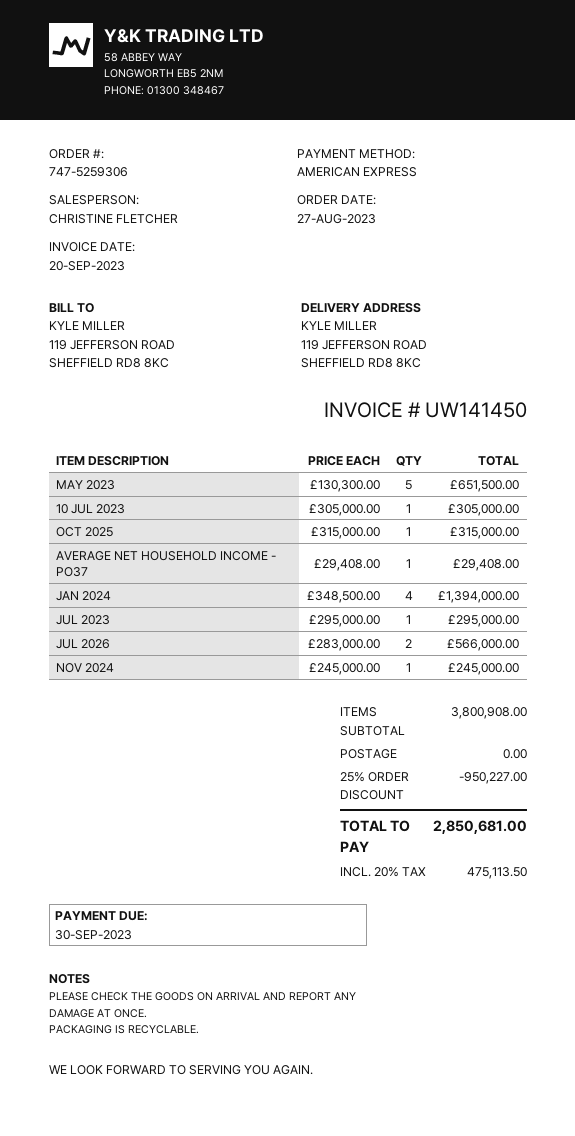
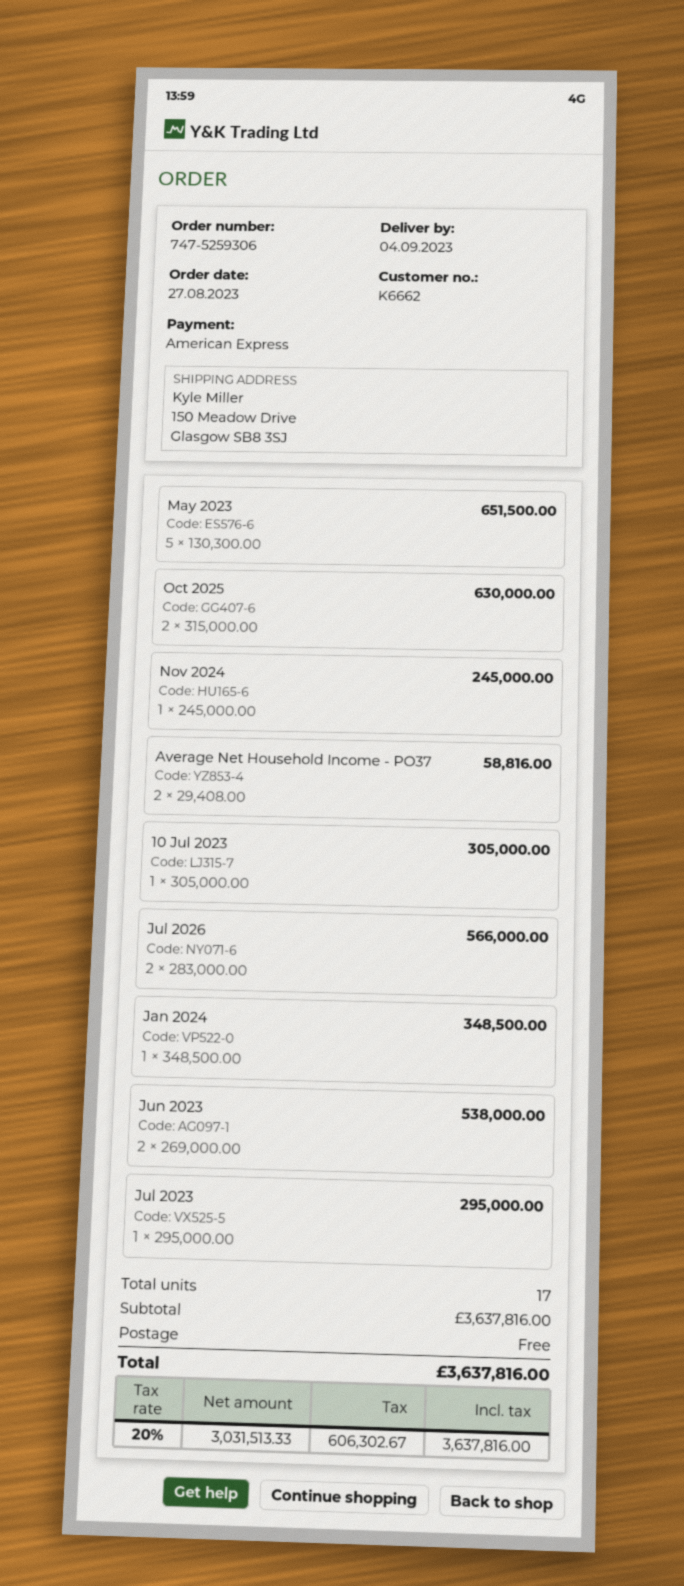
ship to: 119 JEFFERSON ROAD, SHEFFIELD RD8 8KC -> 150 Meadow Drive, Glasgow SB8 3SJ
OCT 2025: 1 x 315000.00 = 315000.00 -> 2 x 315000.00 = 630000.00
AVERAGE NET HOUSEHOLD INCOME - PO37: 1 x 29408.00 = 29408.00 -> 2 x 29408.00 = 58816.00
JAN 2024: 4 x 348500.00 = 1394000.00 -> 1 x 348500.00 = 348500.00
Jun 2023: none -> 2 x 269000.00 = 538000.00
subtotal: 3800908.00 -> 3637816.00
discount: 25% = 950227.00 -> none
tax: 20% = 475113.50 -> 20% = 606302.67
total: 2850681.00 -> 3637816.00

